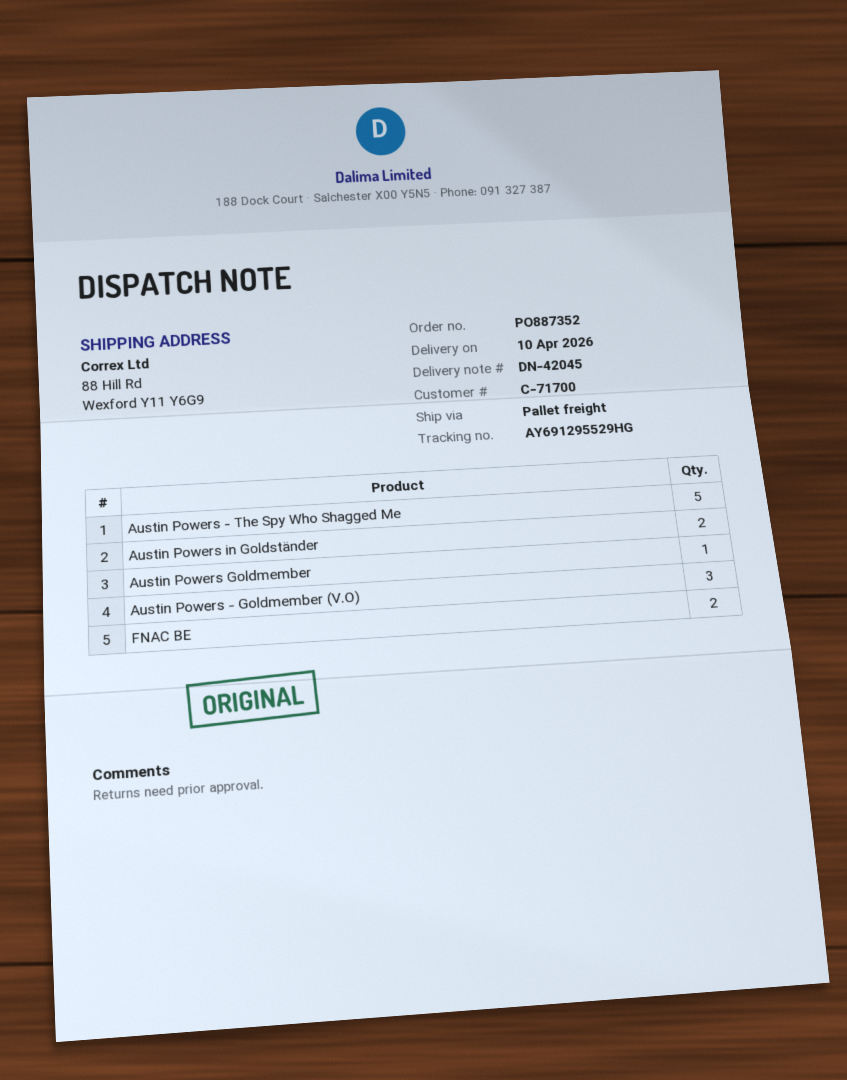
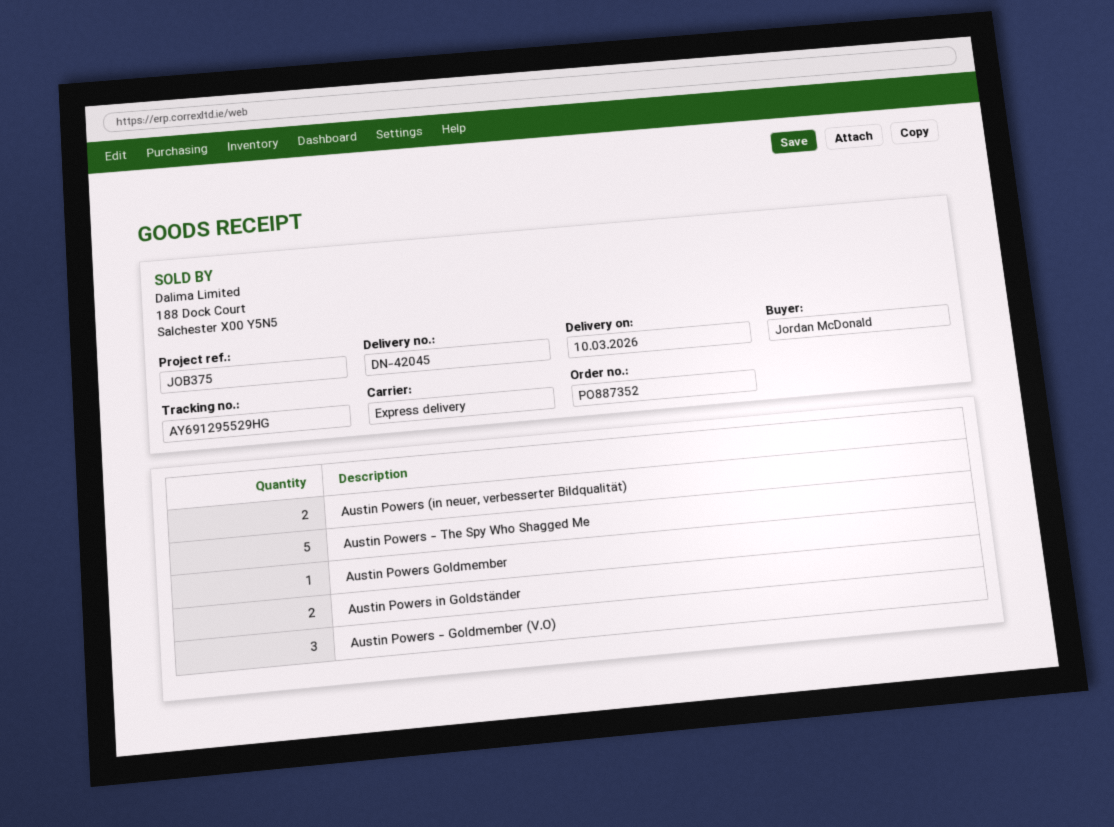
delivery date: 2026-04-10 -> 2026-03-10
shipping method: pallet freight -> express
FNAC BE: 2 -> none
Austin Powers (in neuer, verbesserter Bildqualität): none -> 2

